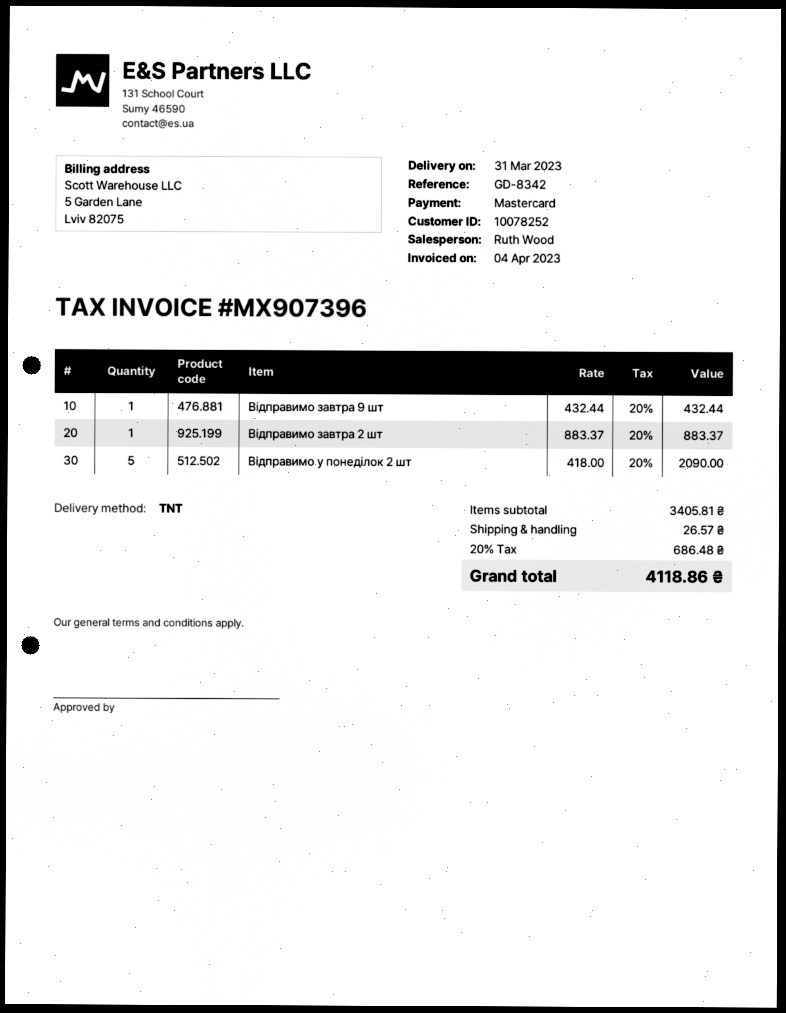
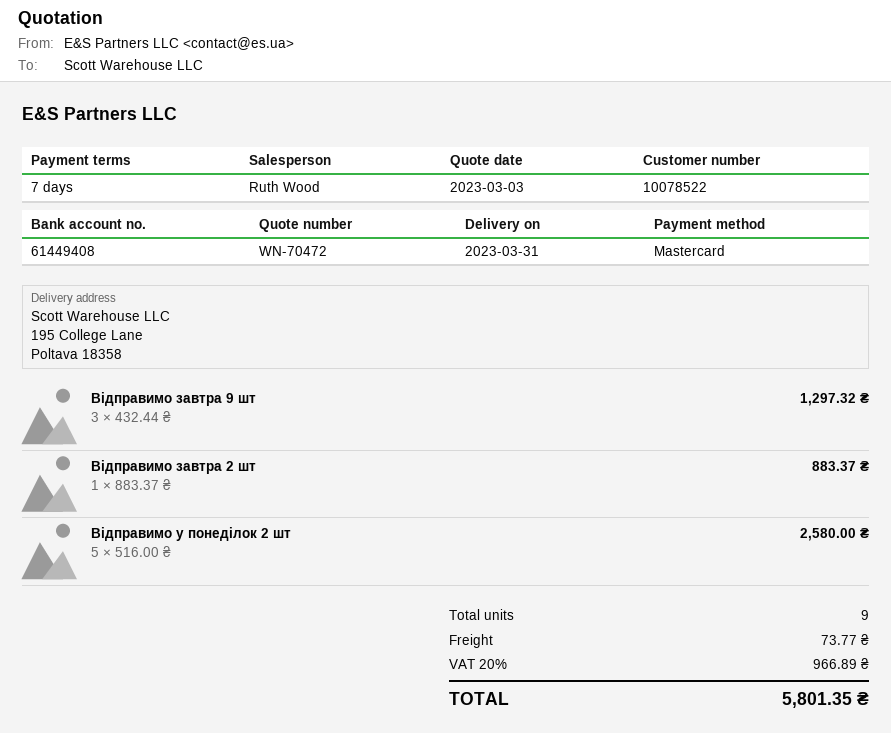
customer number: 10078252 -> 10078522
Відправимо завтра 9 шт: 1 x 432.44 = 432.44 -> 3 x 432.44 = 1297.32
Відправимо у понеділок 2 шт: 5 x 418.00 = 2090.00 -> 5 x 516.00 = 2580.00
shipping: 26.57 -> 73.77
tax: 20% = 686.48 -> 20% = 966.89
total: 4118.86 -> 5801.35

